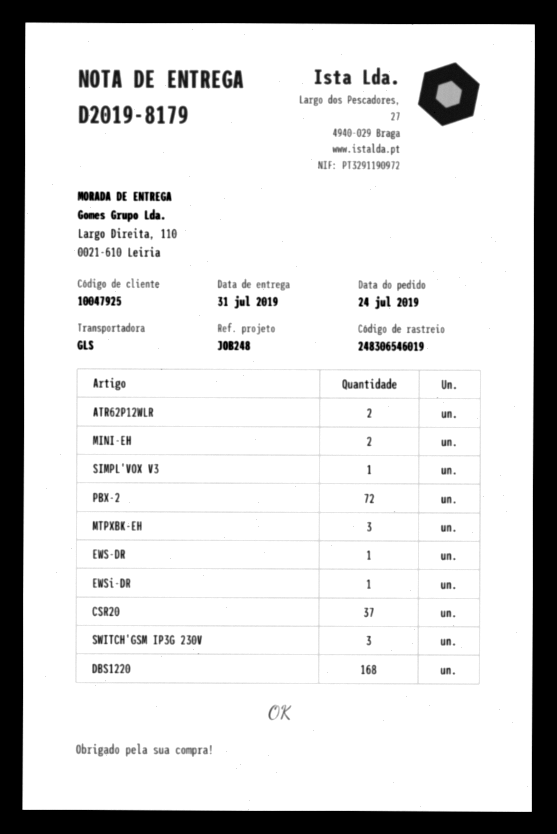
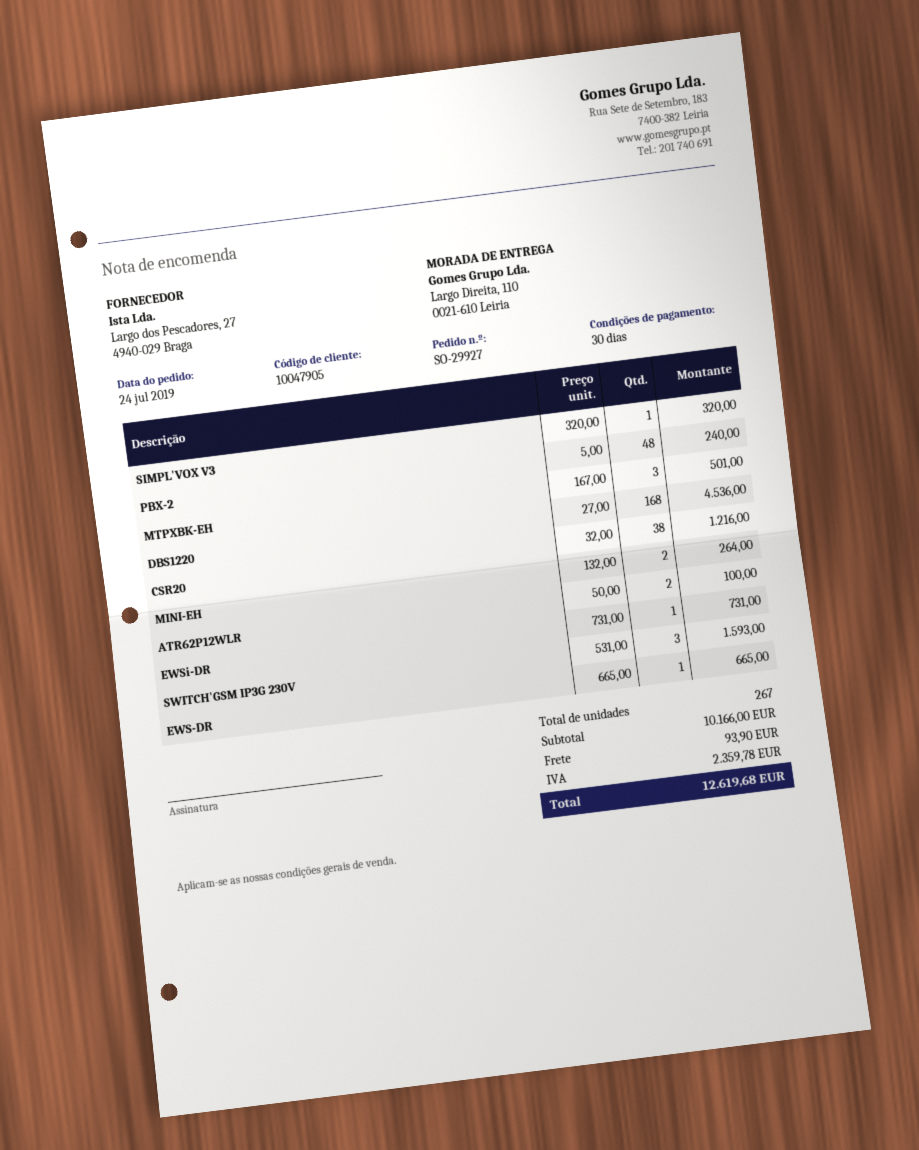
customer number: 10047925 -> 10047905
PBX-2: 72 -> 48
CSR20: 37 -> 38

